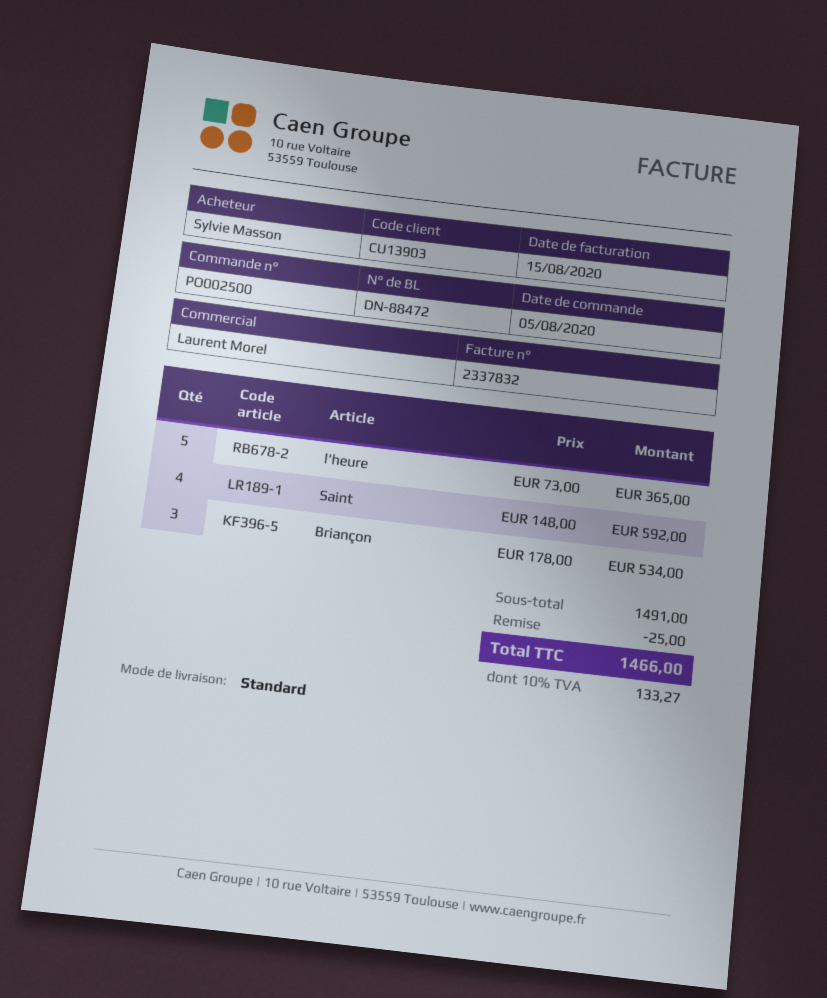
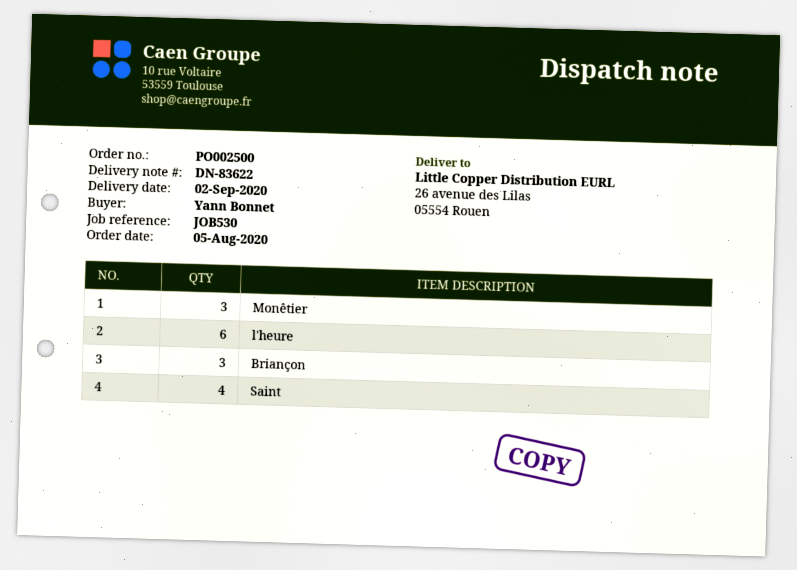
delivery note number: DN-88472 -> DN-83622
ordered by: Sylvie Masson -> Yann Bonnet
l'heure: 5 -> 6
Monêtier: none -> 3

